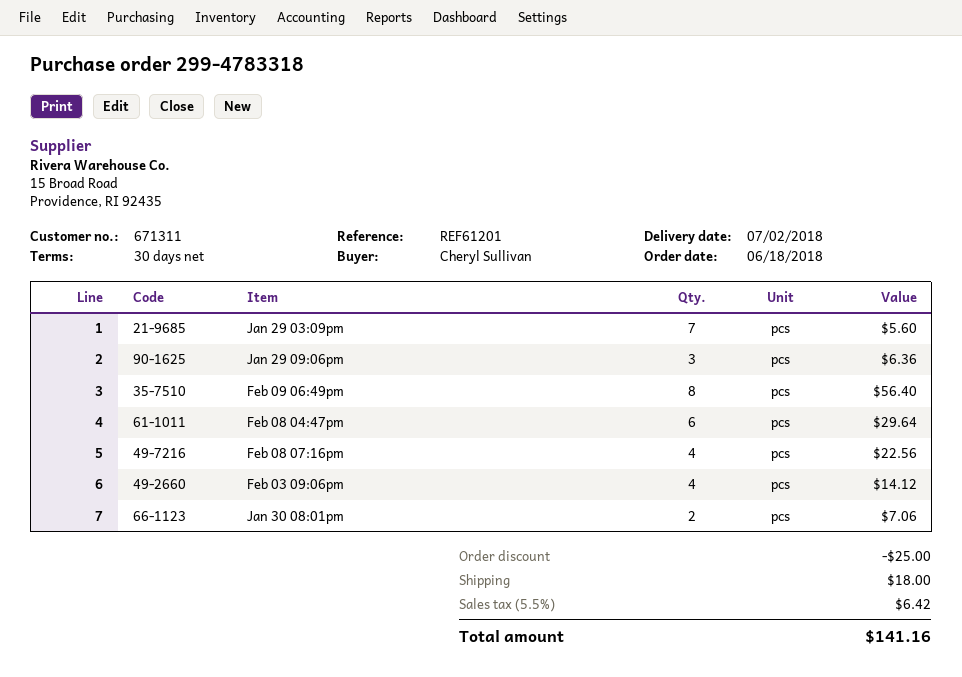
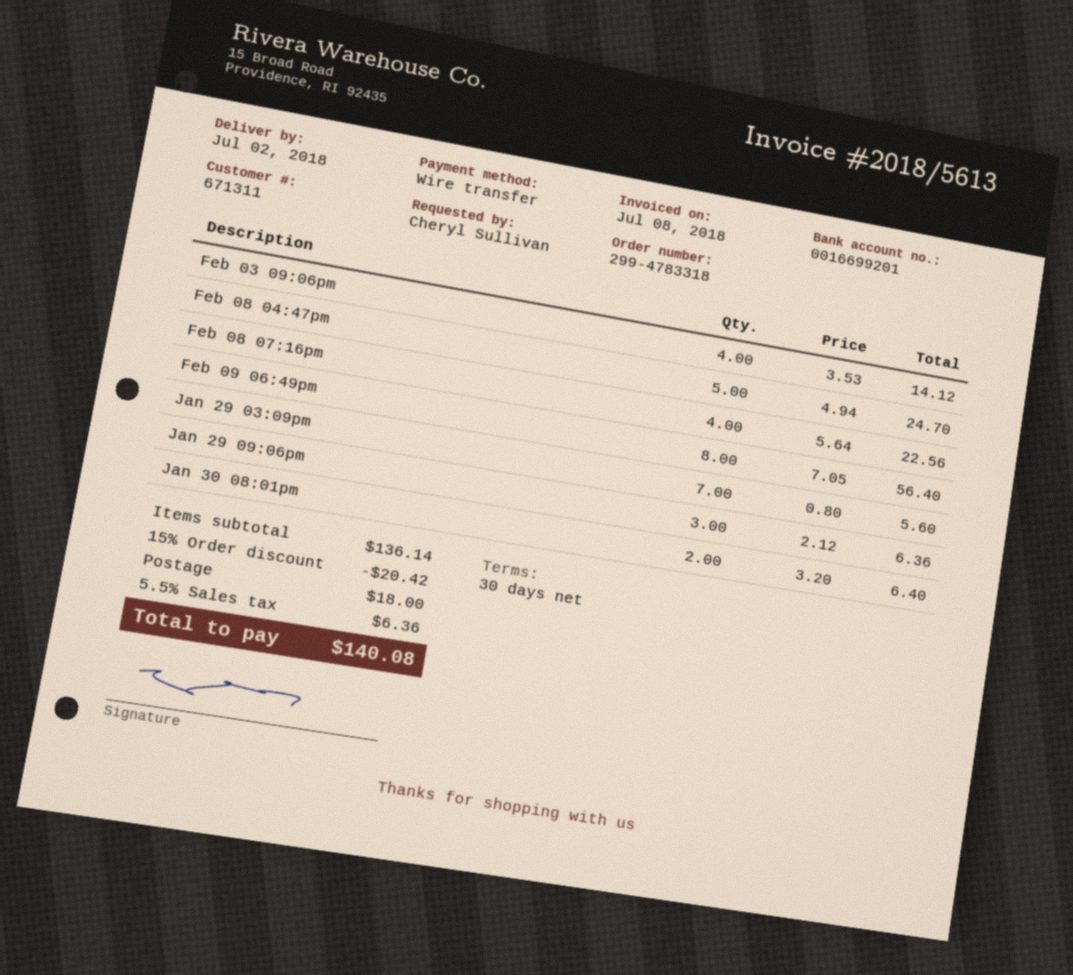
Feb 08 04:47pm: 6 for 29.64 -> 5 for 24.70
Jan 30 08:01pm: 2 for 7.06 -> 2 for 6.40
discount: 25.00 -> 20.42
tax: 5.5% = 6.42 -> 5.5% = 6.36
total: 141.16 -> 140.08

